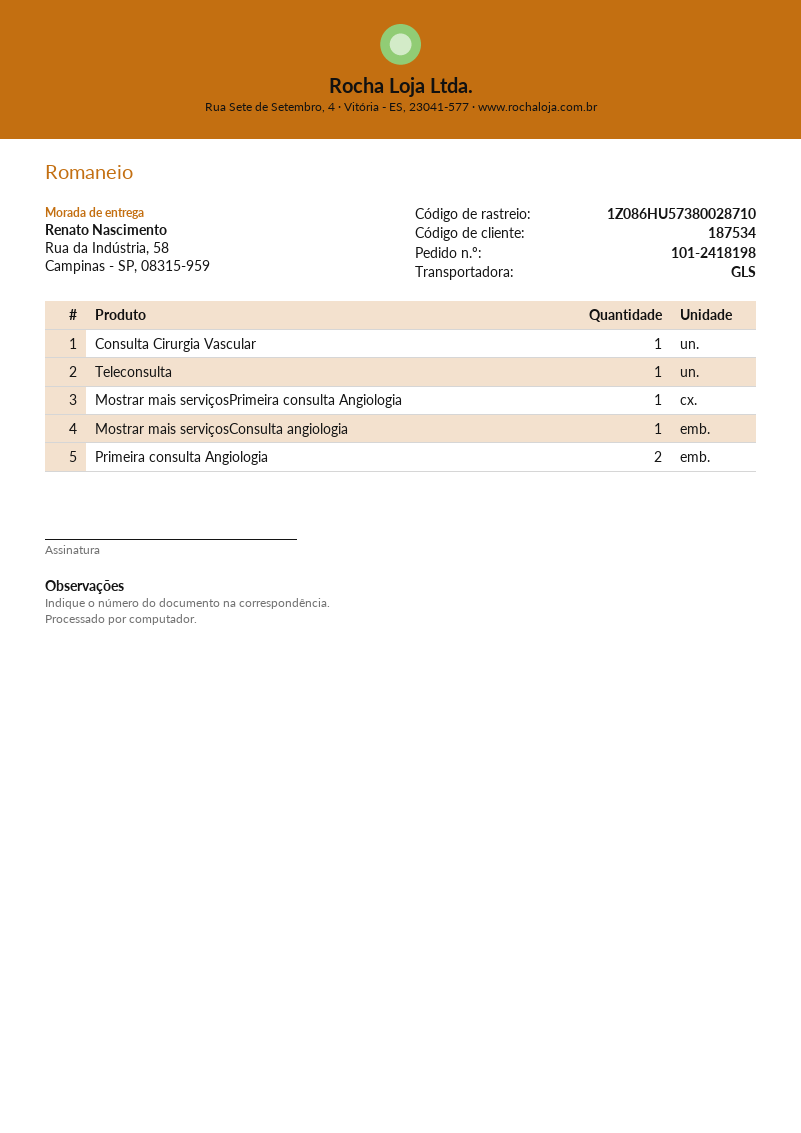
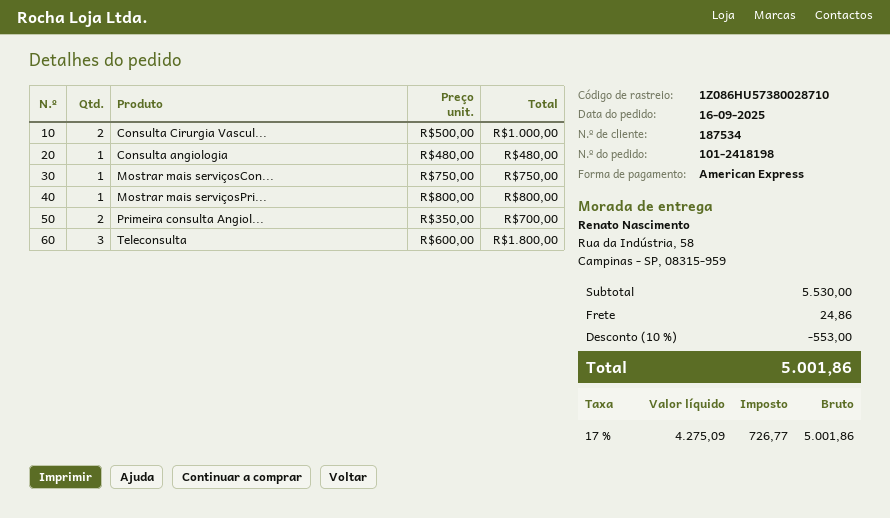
Consulta Cirurgia Vascular: 1 -> 2
Teleconsulta: 1 -> 3
Consulta angiologia: none -> 1

